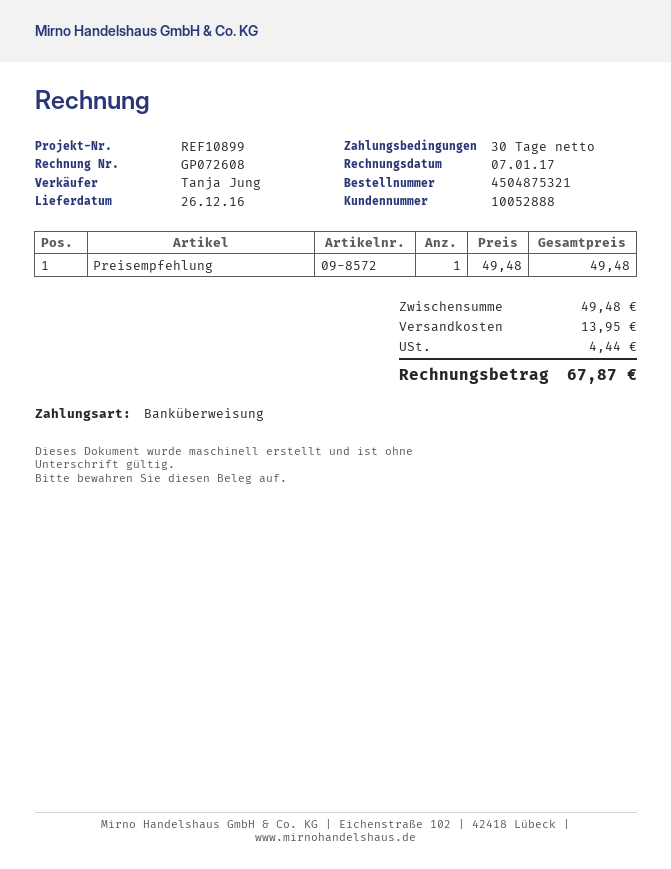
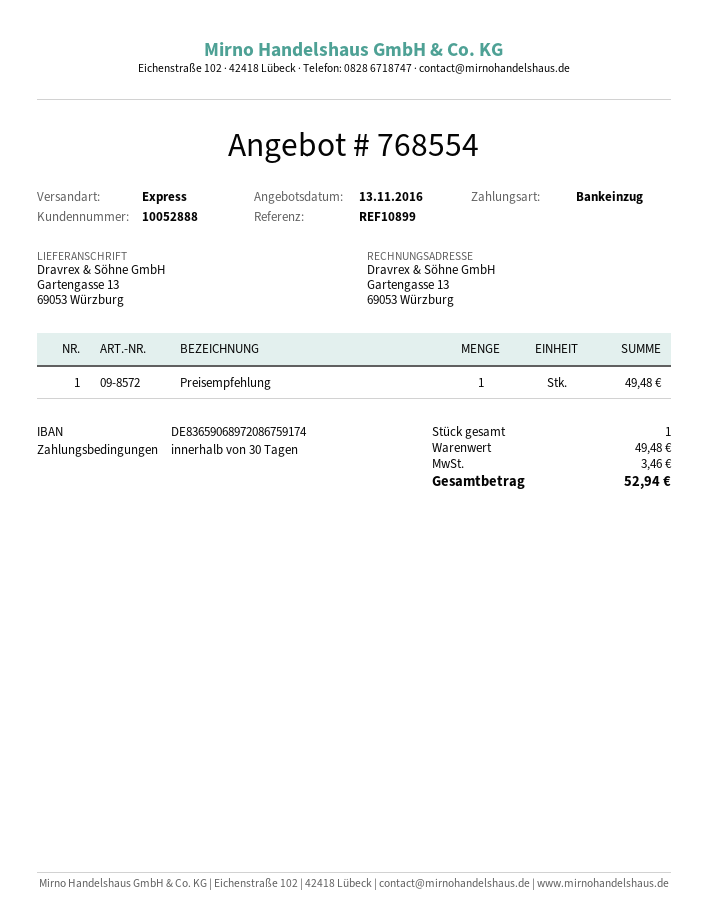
payment method: bank transfer -> direct debit
shipping: 13.95 -> none
tax: 4.44 -> 3.46
total: 67.87 -> 52.94

